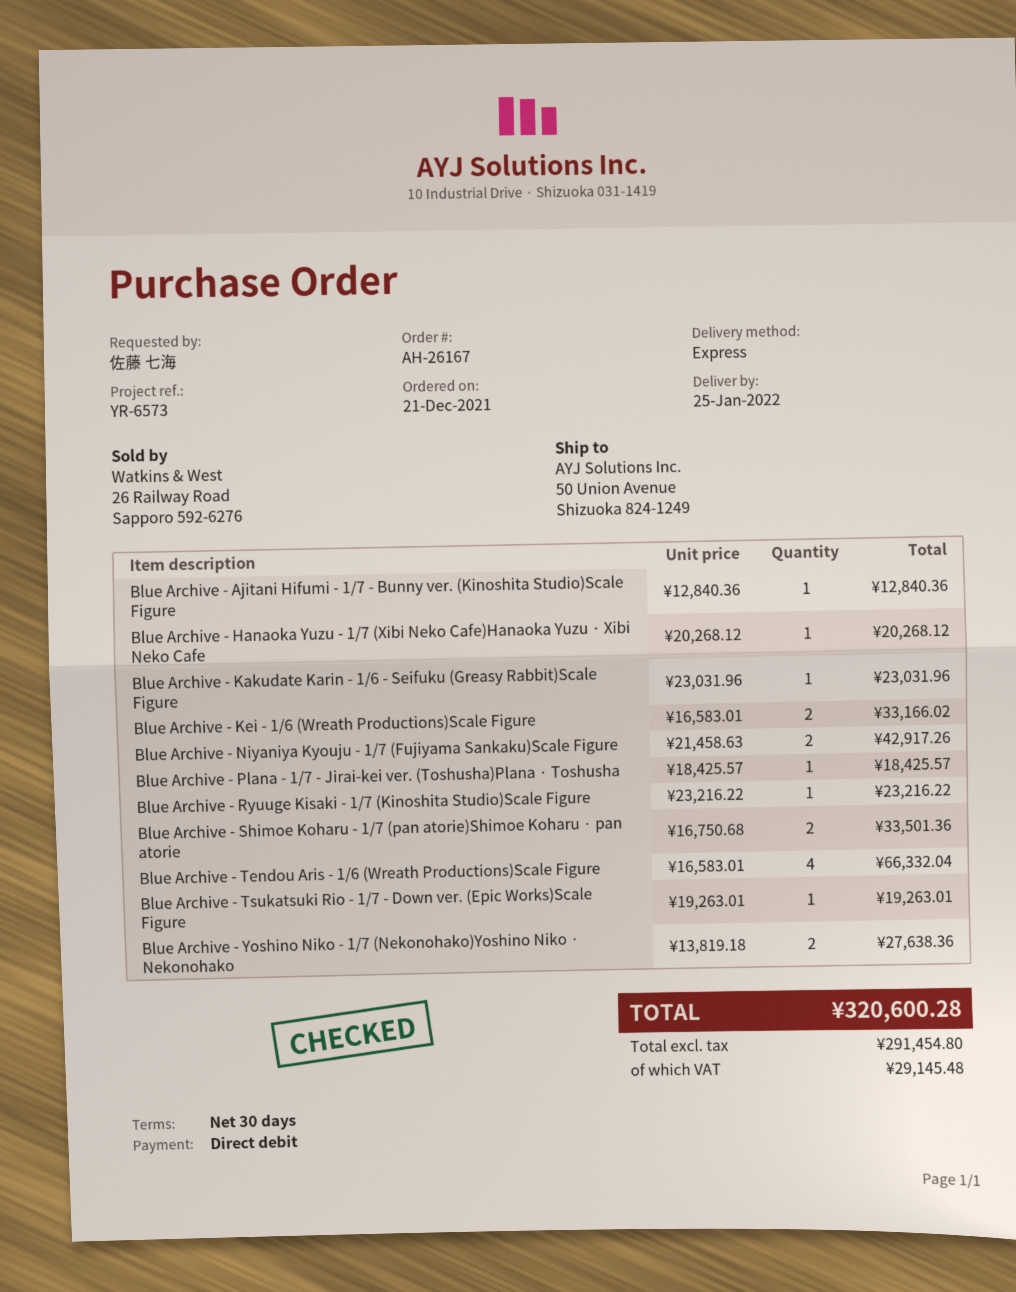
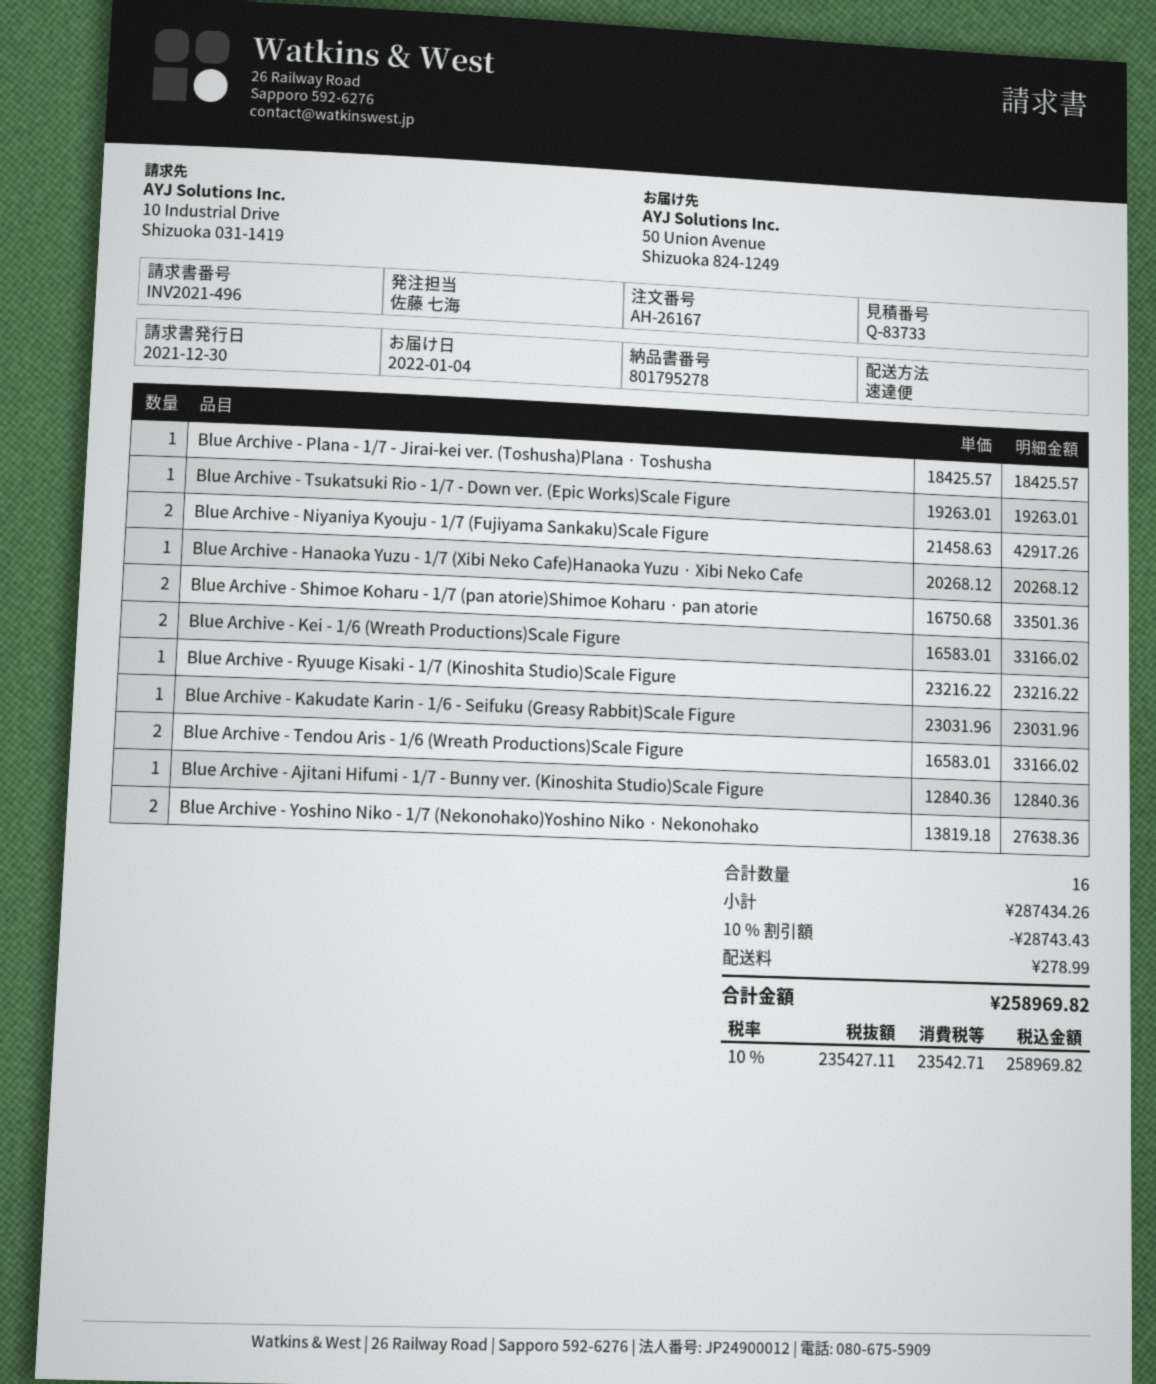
delivery date: 2022-01-25 -> 2022-01-04
Blue Archive - Tendou Aris - 1/6 (Wreath Productions)Scale Figure: 4 x 16583.01 = 66332.04 -> 2 x 16583.01 = 33166.02
discount: none -> 10% = 28743.43
shipping: none -> 278.99
net: 291454.80 -> 235427.11
tax: 29145.48 -> 23542.71
total: 320600.28 -> 258969.82

